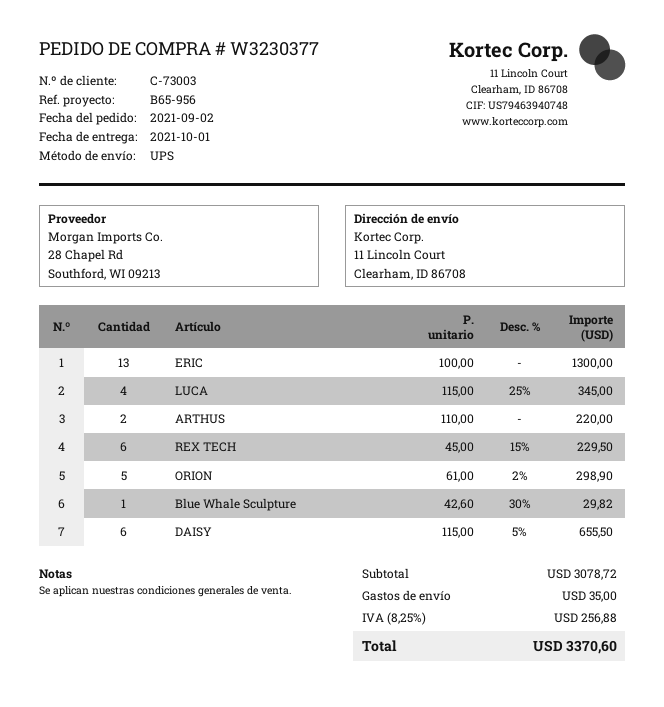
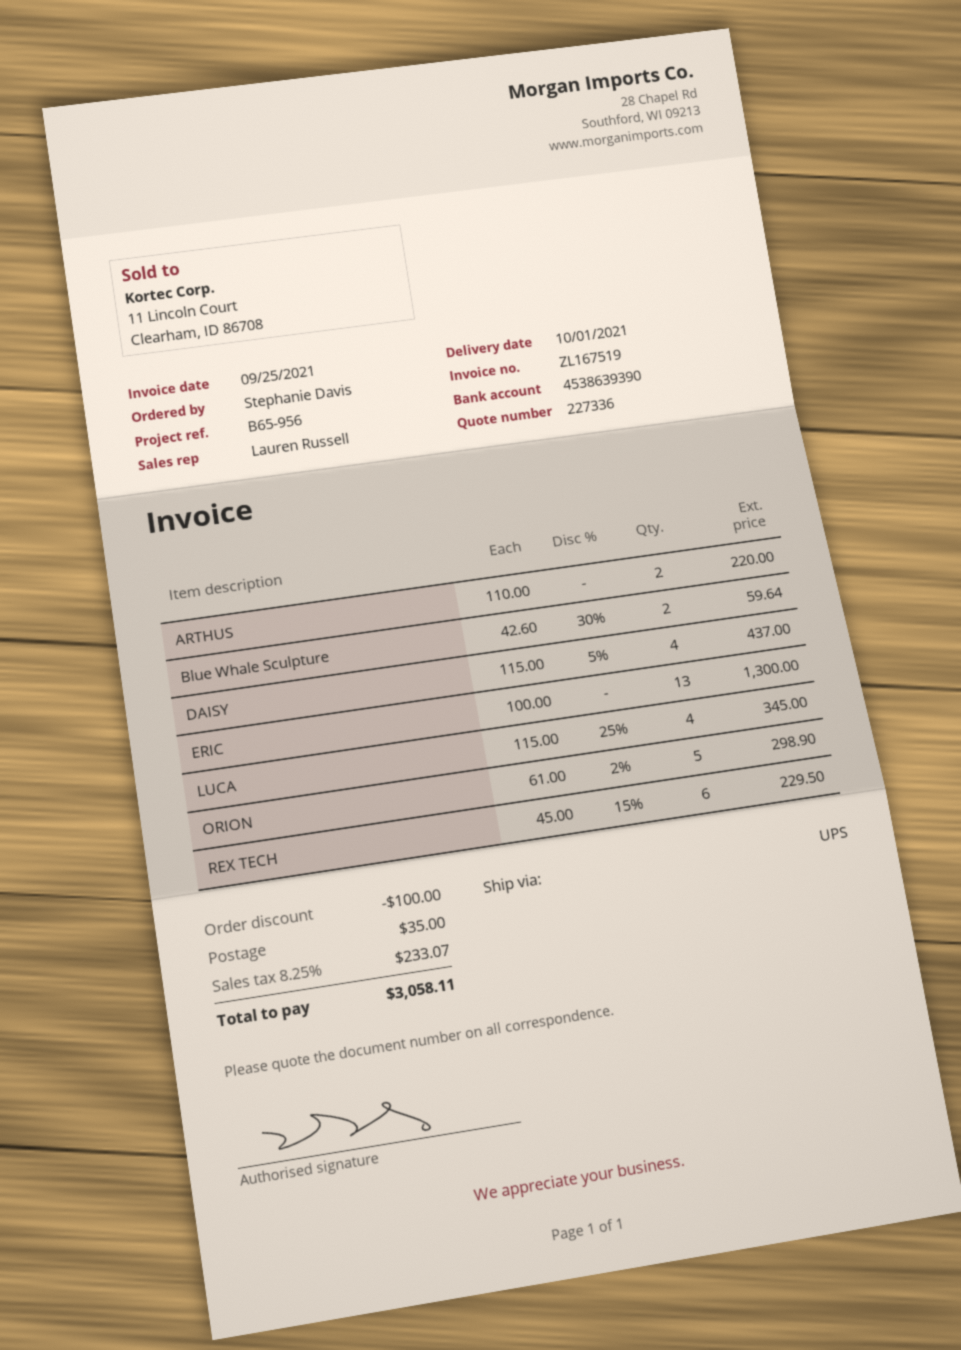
Blue Whale Sculpture: 1 x 42.60 - 30% = 29.82 -> 2 x 42.60 - 30% = 59.64
DAISY: 6 x 115.00 - 5% = 655.50 -> 4 x 115.00 - 5% = 437.00
discount: none -> 100.00
tax: 8.25% = 256.88 -> 8.25% = 233.07
total: 3370.60 -> 3058.11

